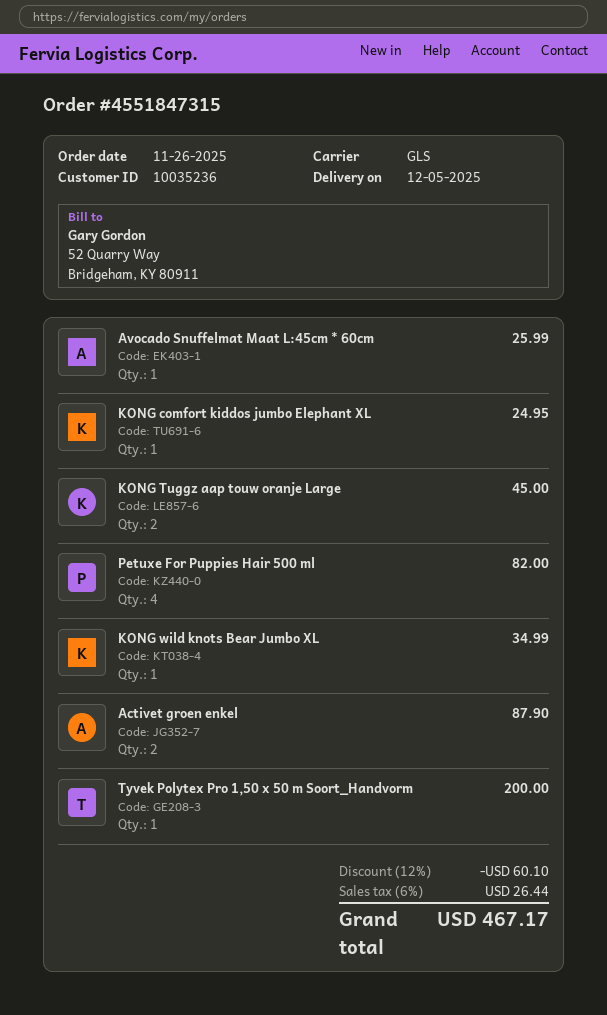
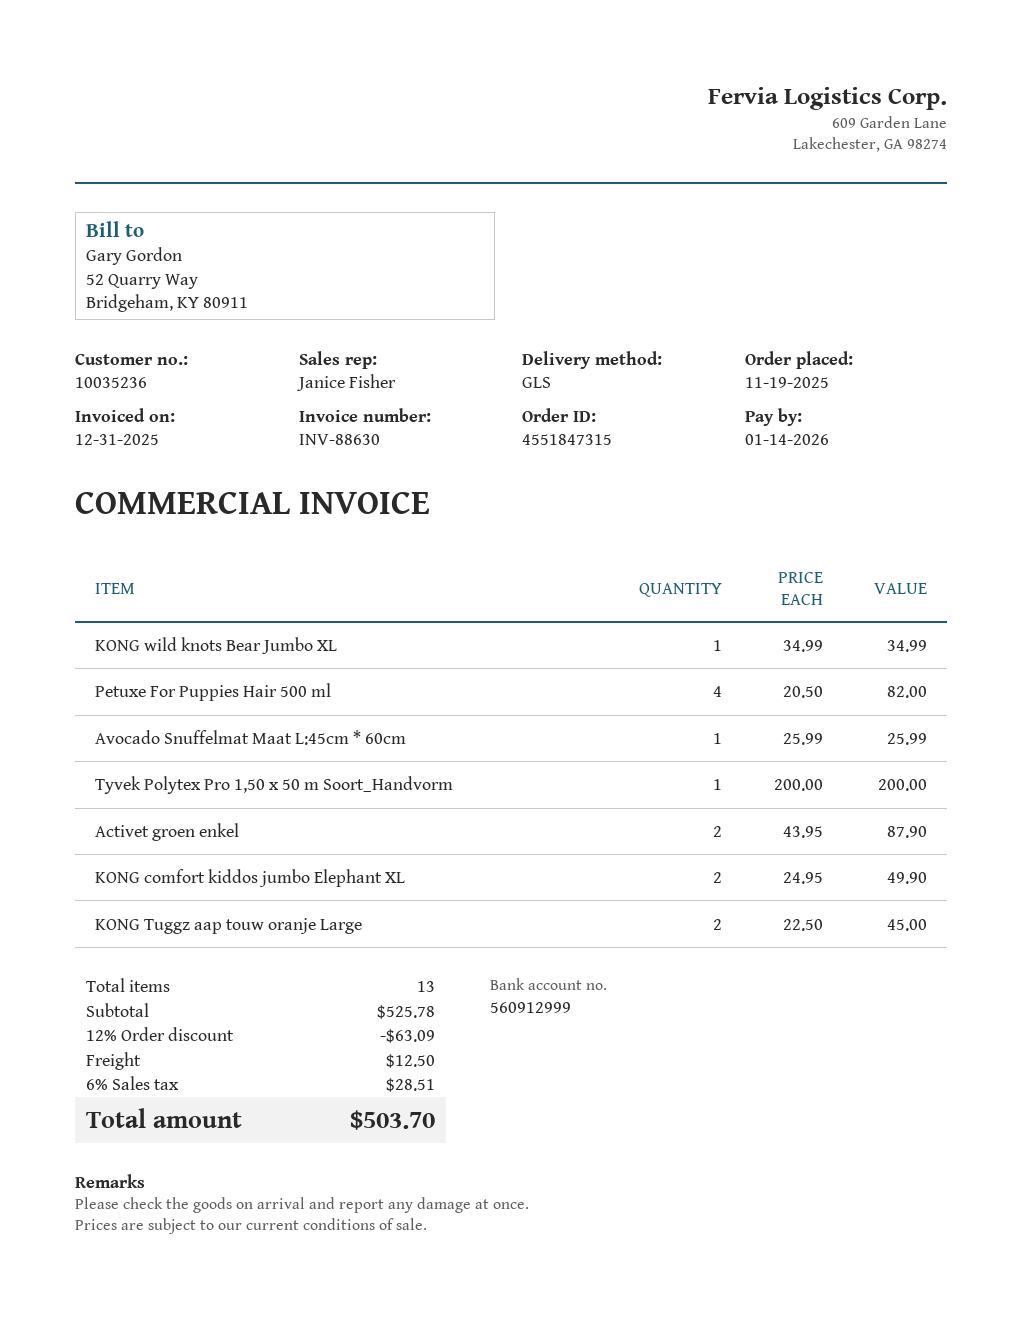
order date: 2025-11-26 -> 2025-11-19
KONG comfort kiddos jumbo Elephant XL: 1 for 24.95 -> 2 for 49.90
discount: 12% = 60.10 -> 12% = 63.09
shipping: none -> 12.50
tax: 6% = 26.44 -> 6% = 28.51
total: 467.17 -> 503.70

